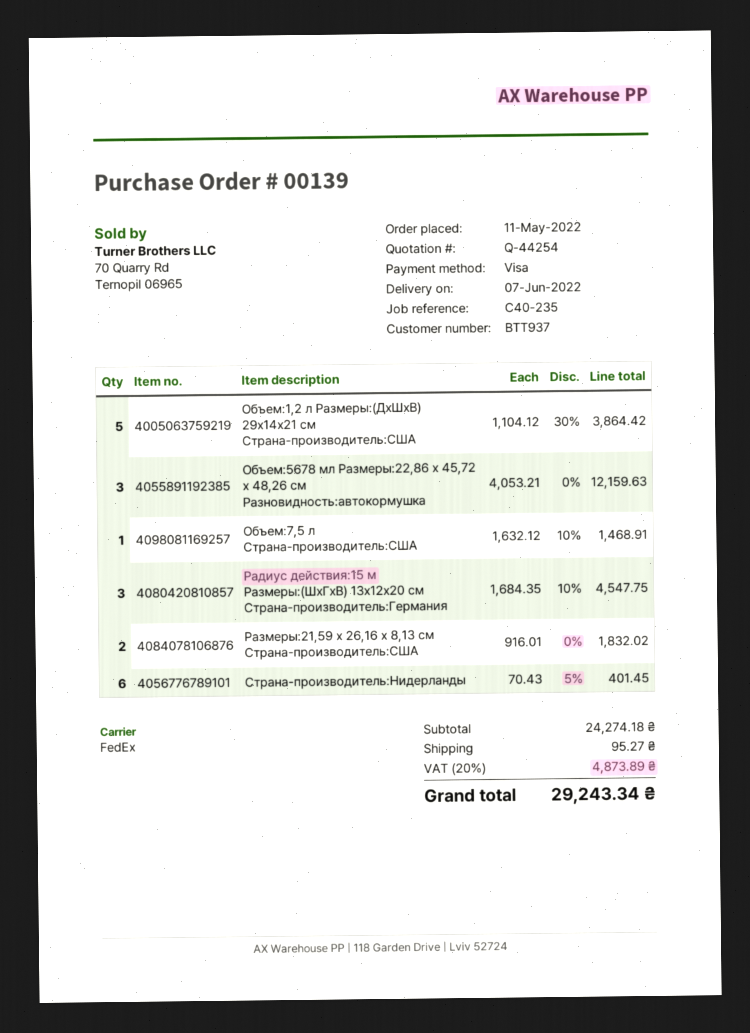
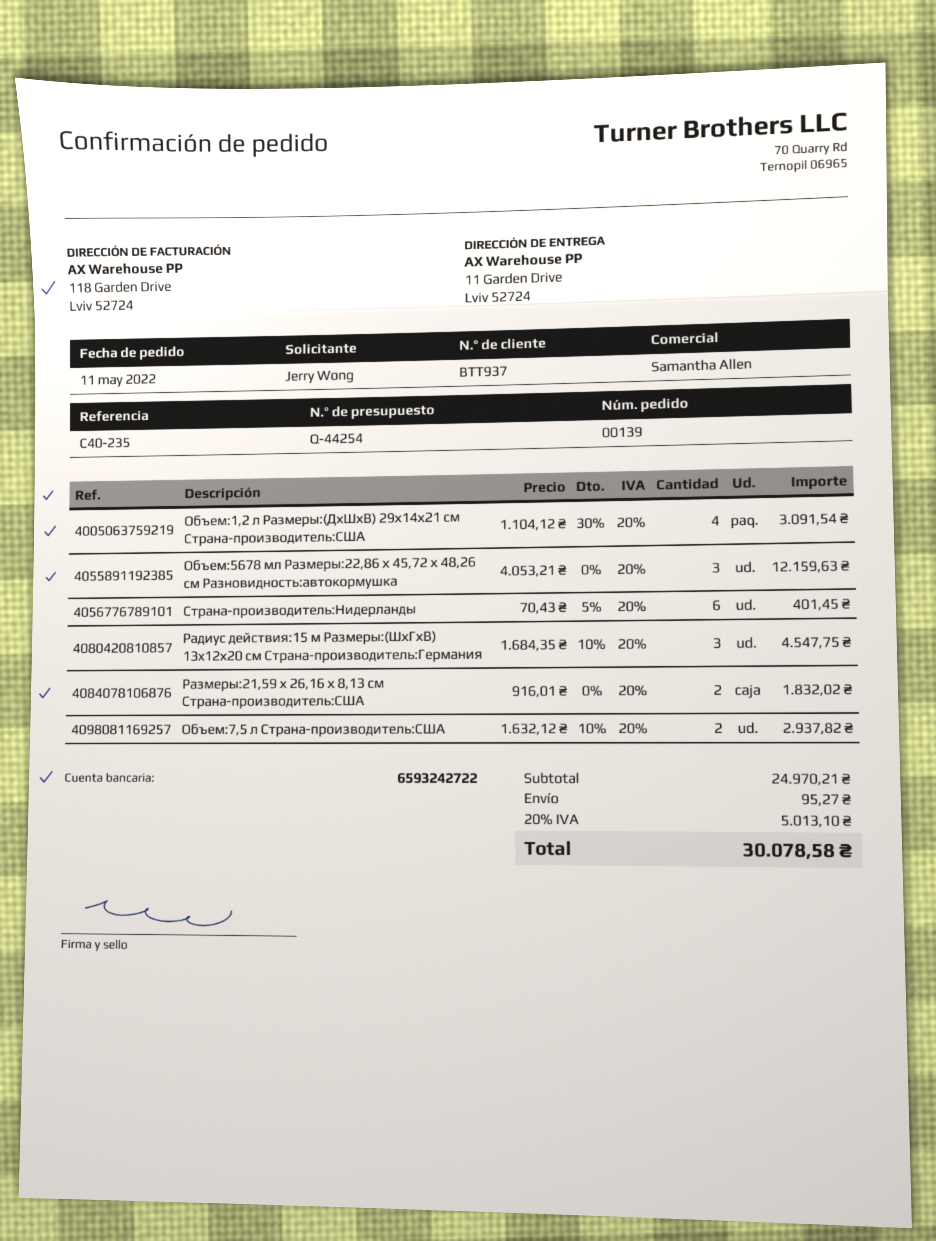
Объем:1,2 л Размеры:(ДхШхВ) 29х14х21 см Страна-производитель:США: 5 x 1104.12 - 30% = 3864.42 -> 4 x 1104.12 - 30% = 3091.54
Объем:7,5 л Страна-производитель:США: 1 x 1632.12 - 10% = 1468.91 -> 2 x 1632.12 - 10% = 2937.82
subtotal: 24274.18 -> 24970.21
tax: 20% = 4873.89 -> 20% = 5013.10
total: 29243.34 -> 30078.58

